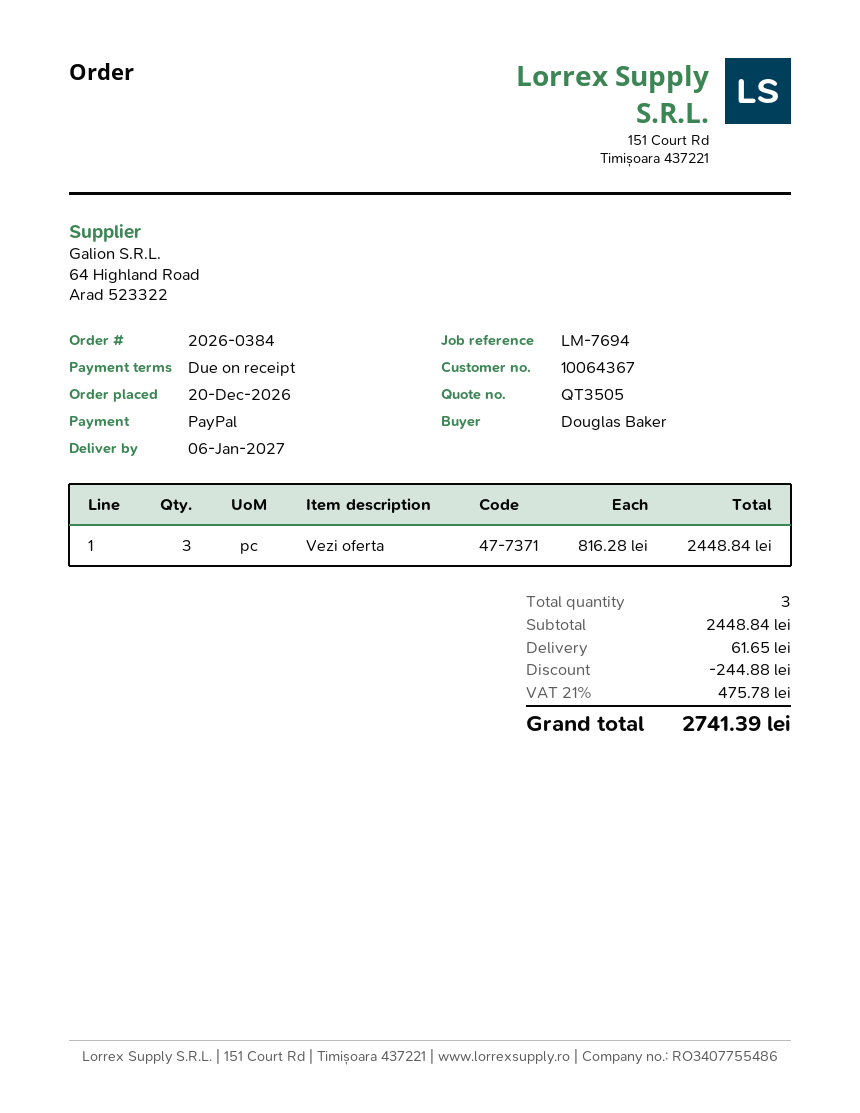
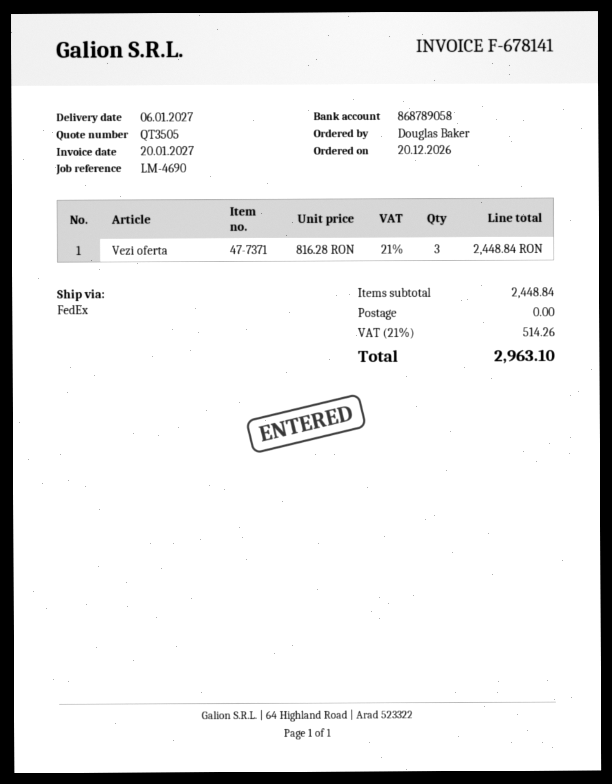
reference: LM-7694 -> LM-4690
discount: 244.88 -> none
shipping: 61.65 -> 0.00
tax: 21% = 475.78 -> 21% = 514.26
total: 2741.39 -> 2963.10

